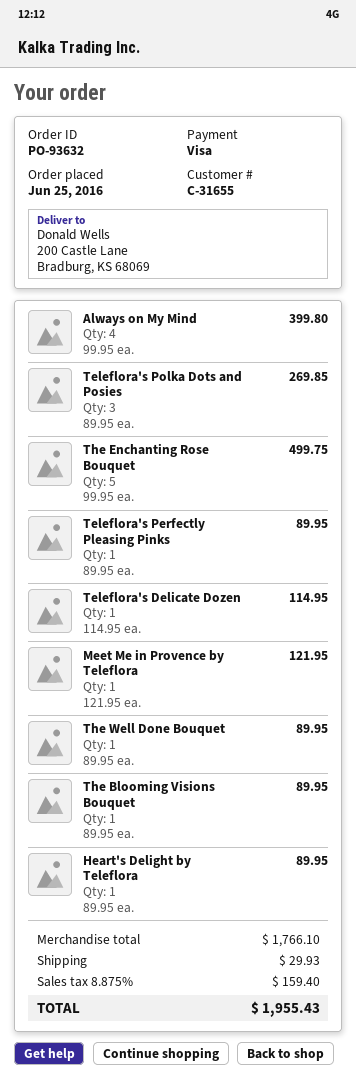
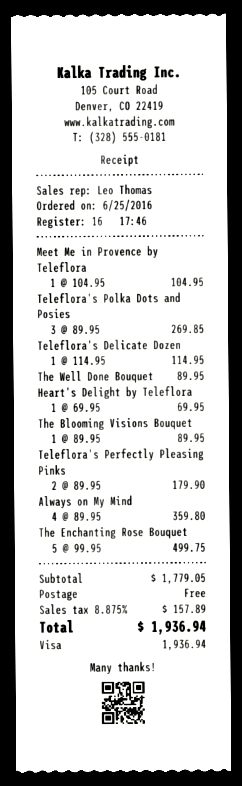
Always on My Mind: 4 x 99.95 = 399.80 -> 4 x 89.95 = 359.80
Teleflora's Perfectly Pleasing Pinks: 1 x 89.95 = 89.95 -> 2 x 89.95 = 179.90
Meet Me in Provence by Teleflora: 1 x 121.95 = 121.95 -> 1 x 104.95 = 104.95
Heart's Delight by Teleflora: 1 x 89.95 = 89.95 -> 1 x 69.95 = 69.95
subtotal: 1766.10 -> 1779.05
shipping: 29.93 -> 0.00
tax: 8.875% = 159.40 -> 8.875% = 157.89
total: 1955.43 -> 1936.94

